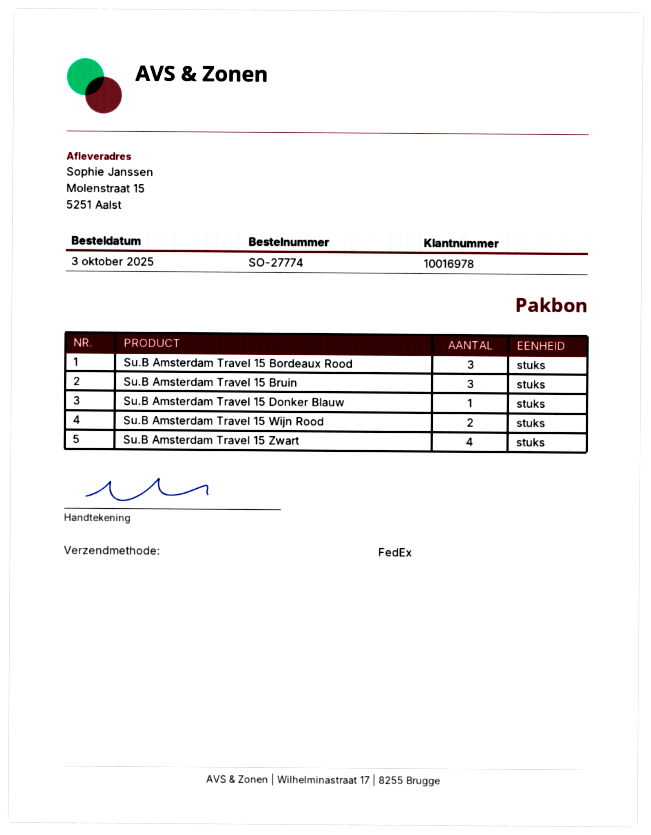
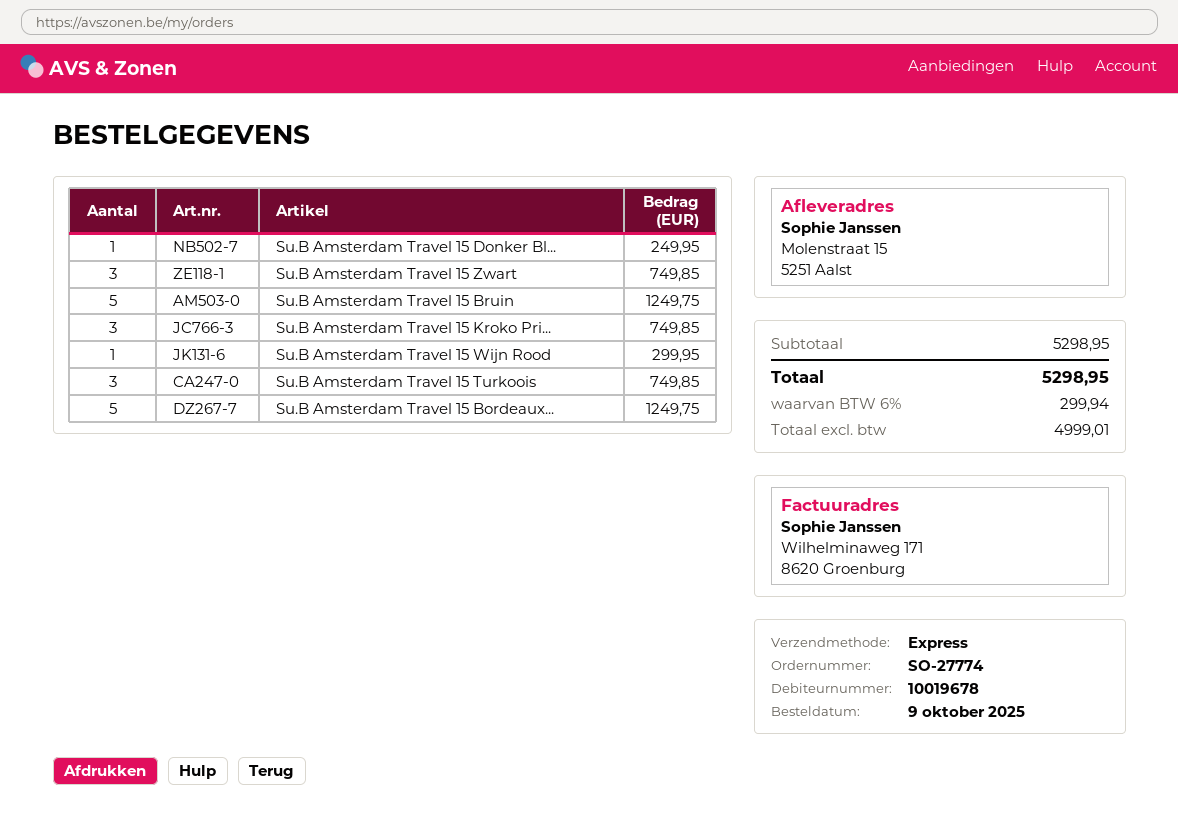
order date: 2025-10-03 -> 2025-10-09
customer number: 10016978 -> 10019678
shipping method: FedEx -> express
Su.B Amsterdam Travel 15 Bordeaux Rood: 3 -> 5
Su.B Amsterdam Travel 15 Bruin: 3 -> 5
Su.B Amsterdam Travel 15 Wijn Rood: 2 -> 1
Su.B Amsterdam Travel 15 Zwart: 4 -> 3
Su.B Amsterdam Travel 15 Kroko Pri...: none -> 3
Su.B Amsterdam Travel 15 Turkoois: none -> 3

